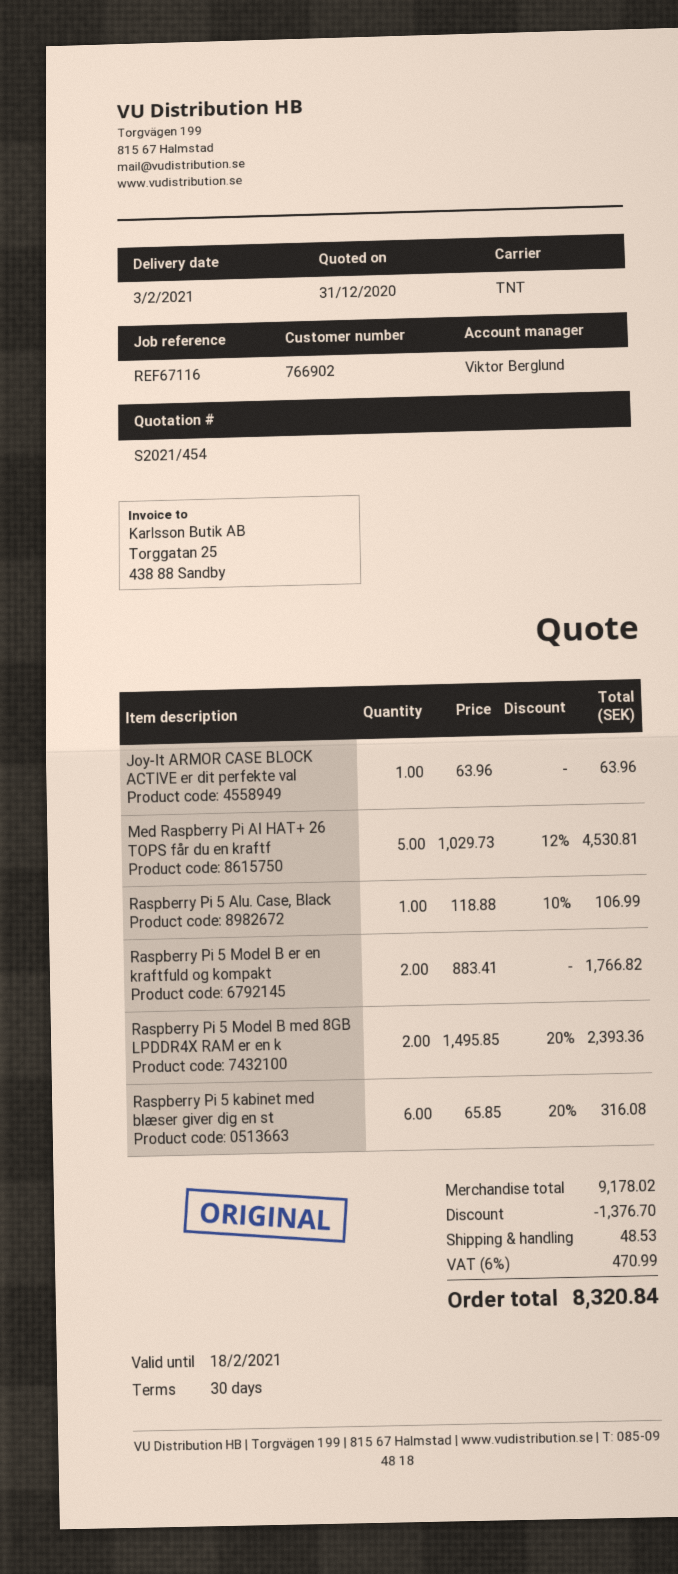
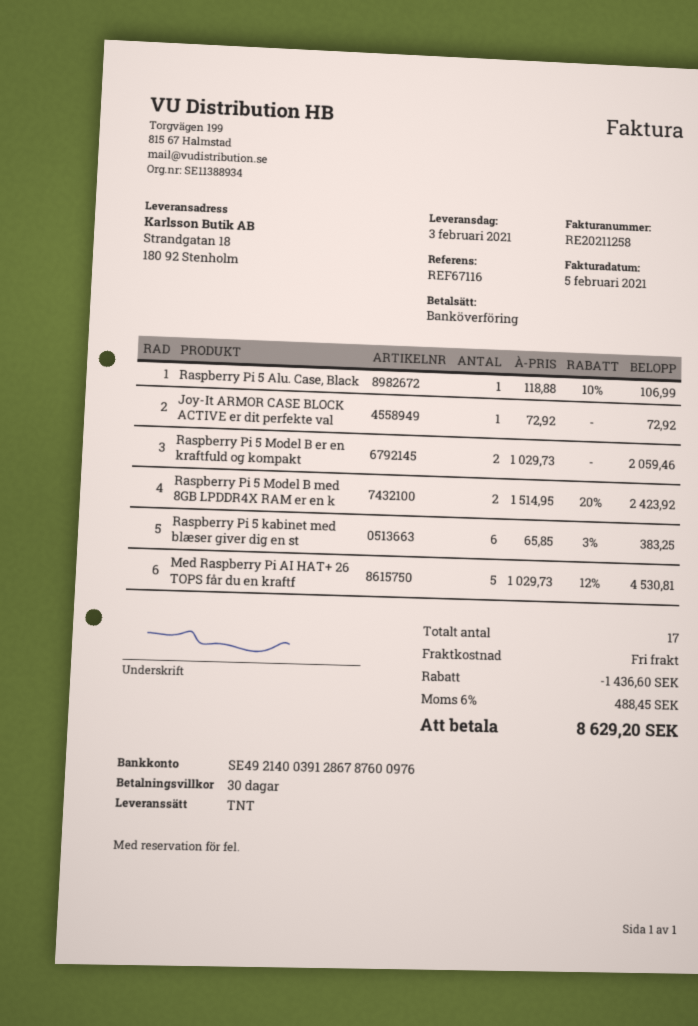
Joy-It ARMOR CASE BLOCK ACTIVE er dit perfekte val: 1 x 63.96 = 63.96 -> 1 x 72.92 = 72.92
Raspberry Pi 5 Model B er en kraftfuld og kompakt: 2 x 883.41 = 1766.82 -> 2 x 1029.73 = 2059.46
Raspberry Pi 5 Model B med 8GB LPDDR4X RAM er en k: 2 x 1495.85 - 20% = 2393.36 -> 2 x 1514.95 - 20% = 2423.92
Raspberry Pi 5 kabinet med blæser giver dig en st: 6 x 65.85 - 20% = 316.08 -> 6 x 65.85 - 3% = 383.25
discount: 1376.70 -> 1436.60
shipping: 48.53 -> 0.00
tax: 6% = 470.99 -> 6% = 488.45
total: 8320.84 -> 8629.20

